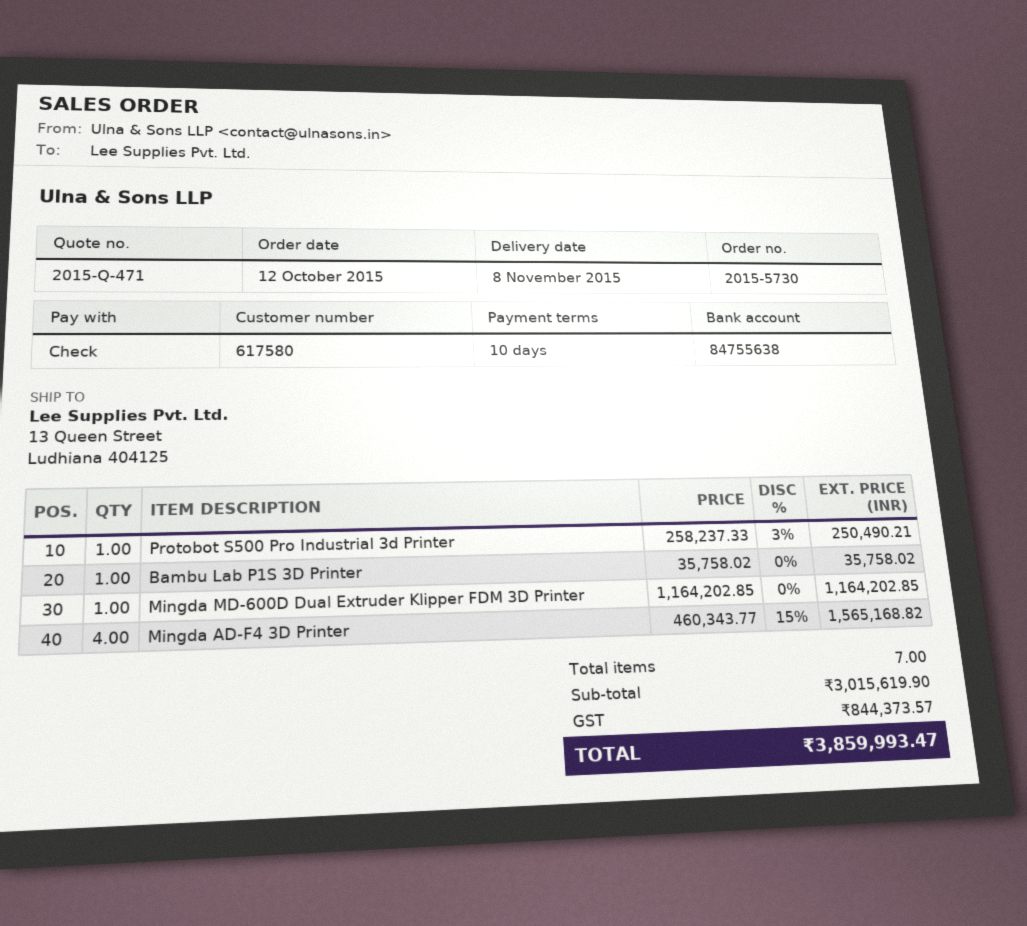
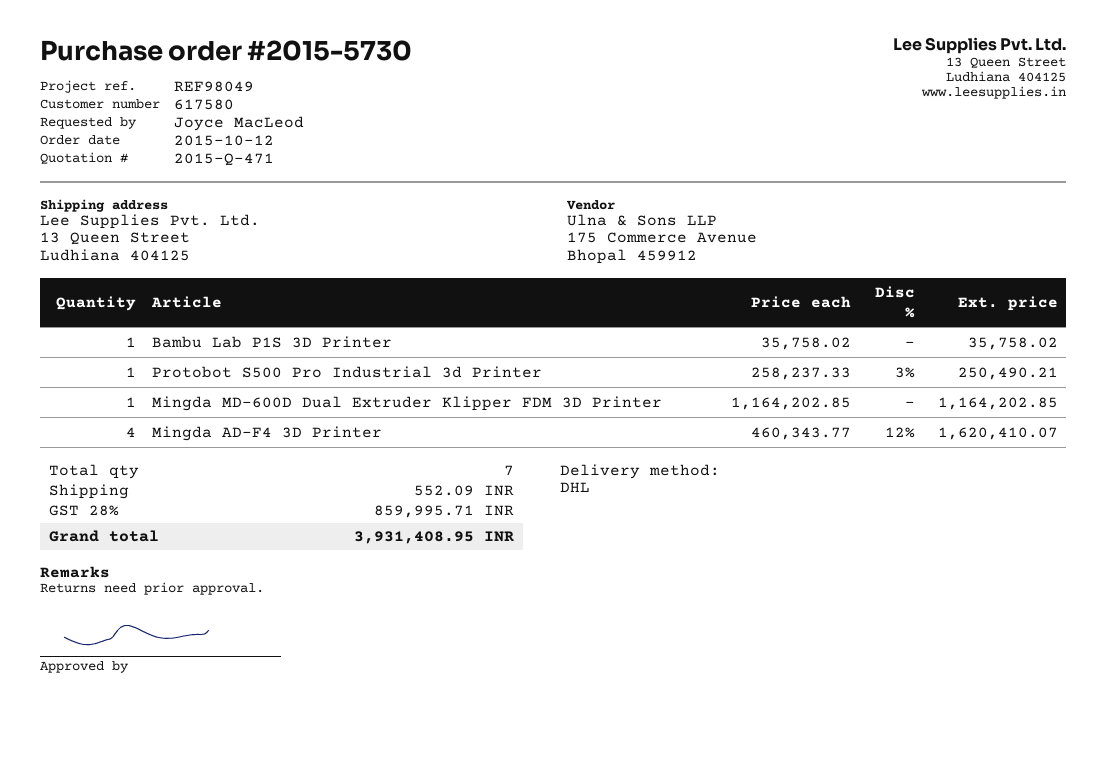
Mingda AD-F4 3D Printer: 4 x 460343.77 - 15% = 1565168.82 -> 4 x 460343.77 - 12% = 1620410.07
shipping: none -> 552.09
tax: 844373.57 -> 859995.71
total: 3859993.47 -> 3931408.95

